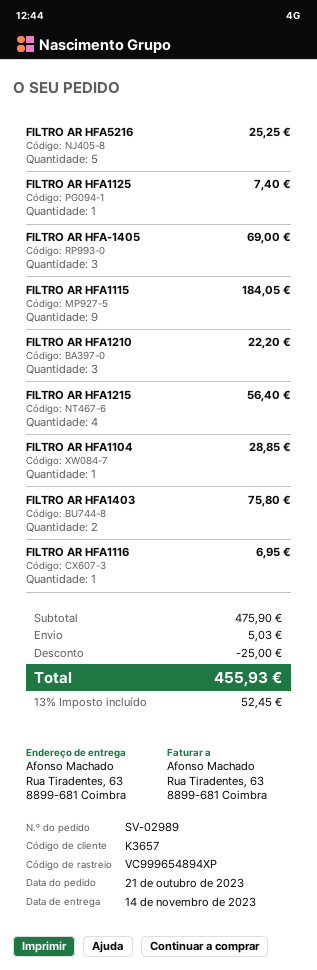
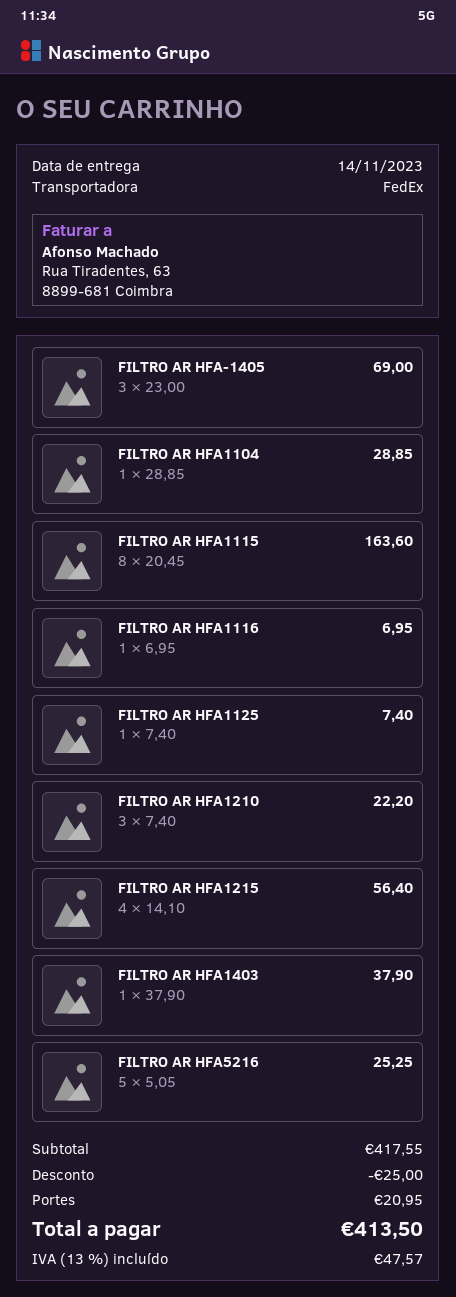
FILTRO AR HFA1115: 9 for 184.05 -> 8 for 163.60
FILTRO AR HFA1403: 2 for 75.80 -> 1 for 37.90
subtotal: 475.90 -> 417.55
shipping: 5.03 -> 20.95
tax: 13% = 52.45 -> 13% = 47.57
total: 455.93 -> 413.50

